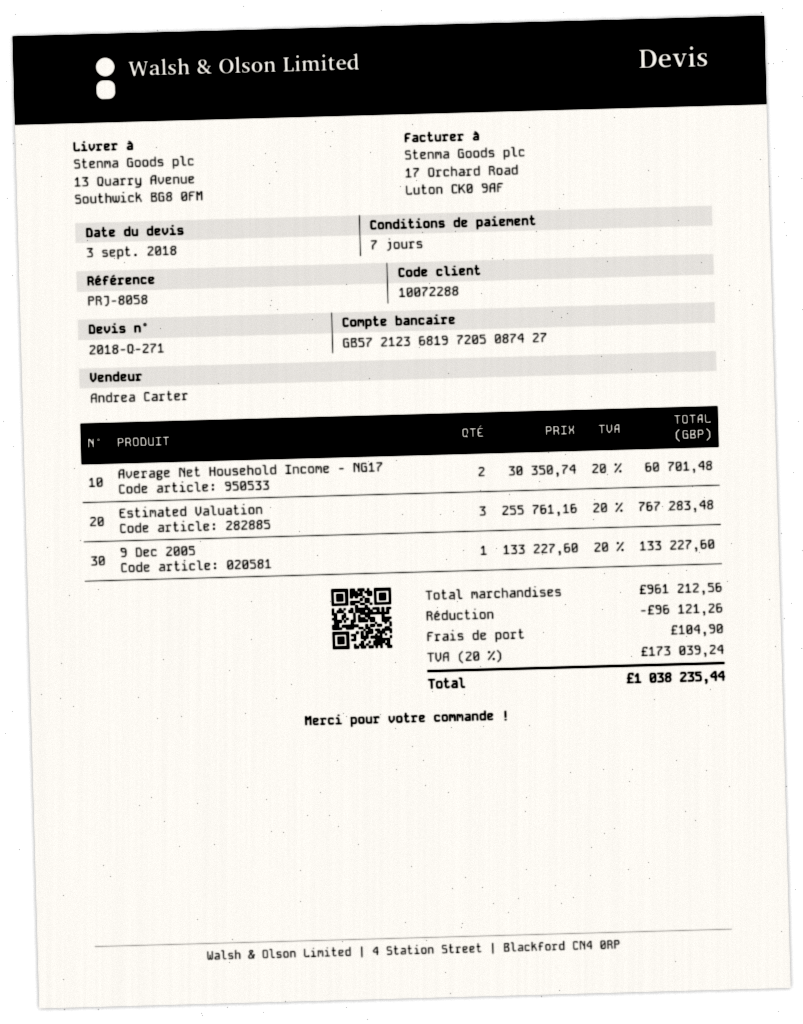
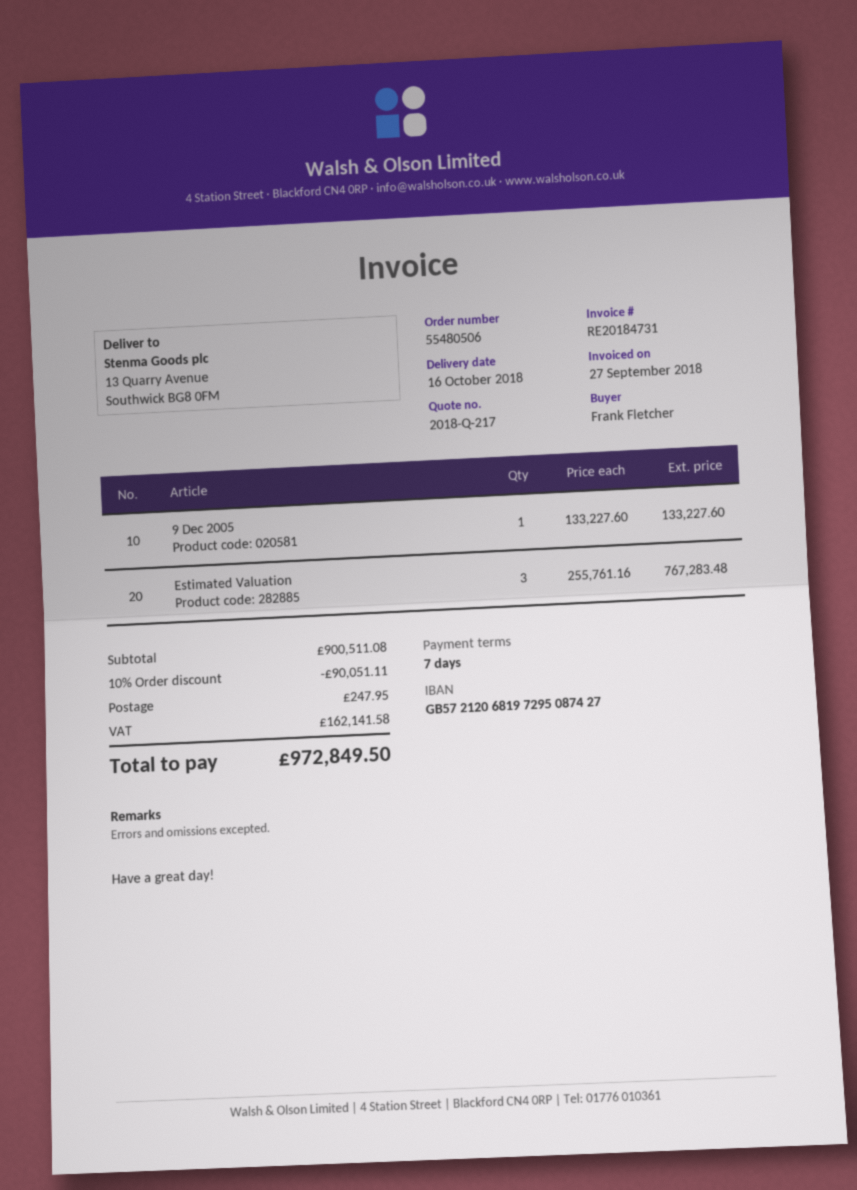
quote number: 2018-Q-271 -> 2018-Q-217
bank account: GB57212368197205087427 -> GB57212068197295087427
Average Net Household Income - NG17: 2 x 30350.74 = 60701.48 -> none
subtotal: 961212.56 -> 900511.08
discount: 96121.26 -> 90051.11
shipping: 104.90 -> 247.95
tax: 173039.24 -> 162141.58
total: 1038235.44 -> 972849.50

